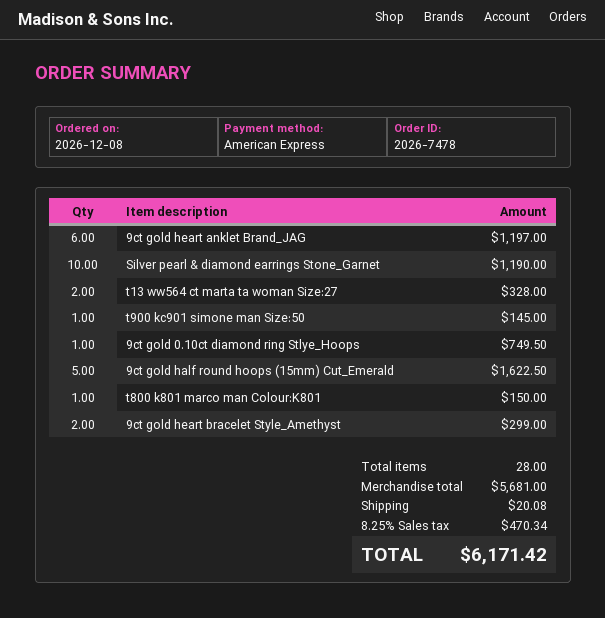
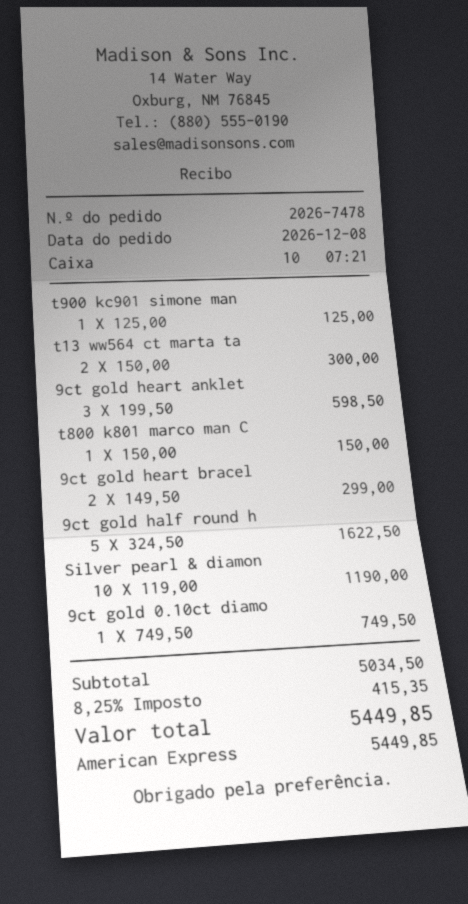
9ct gold heart anklet Brand_JAG: 6 for 1197.00 -> 3 for 598.50
t13 ww564 ct marta ta woman Size:27: 2 for 328.00 -> 2 for 300.00
t900 kc901 simone man Size:50: 1 for 145.00 -> 1 for 125.00
subtotal: 5681.00 -> 5034.50
shipping: 20.08 -> none
tax: 8.25% = 470.34 -> 8.25% = 415.35
total: 6171.42 -> 5449.85

